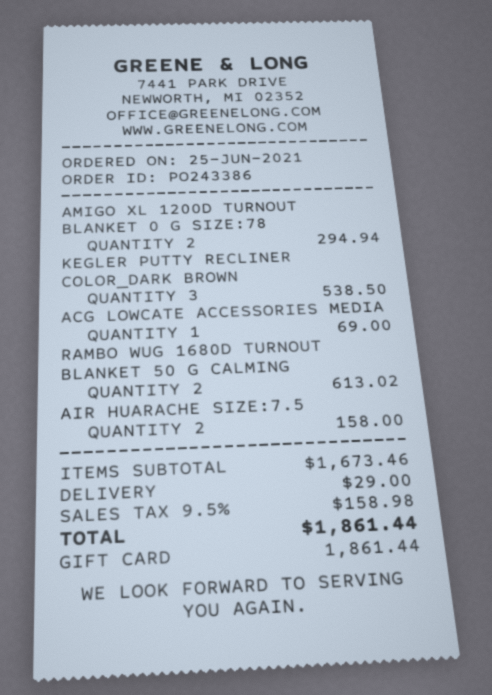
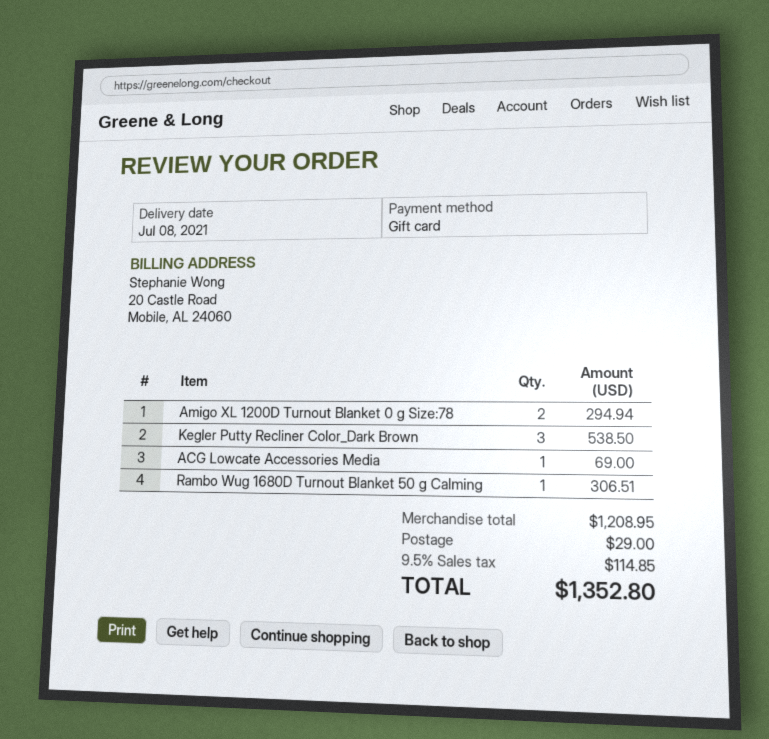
RAMBO WUG 1680D TURNOUT BLANKET 50 G CALMING: 2 for 613.02 -> 1 for 306.51
AIR HUARACHE SIZE:7.5: 2 for 158.00 -> none
subtotal: 1673.46 -> 1208.95
tax: 9.5% = 158.98 -> 9.5% = 114.85
total: 1861.44 -> 1352.80

